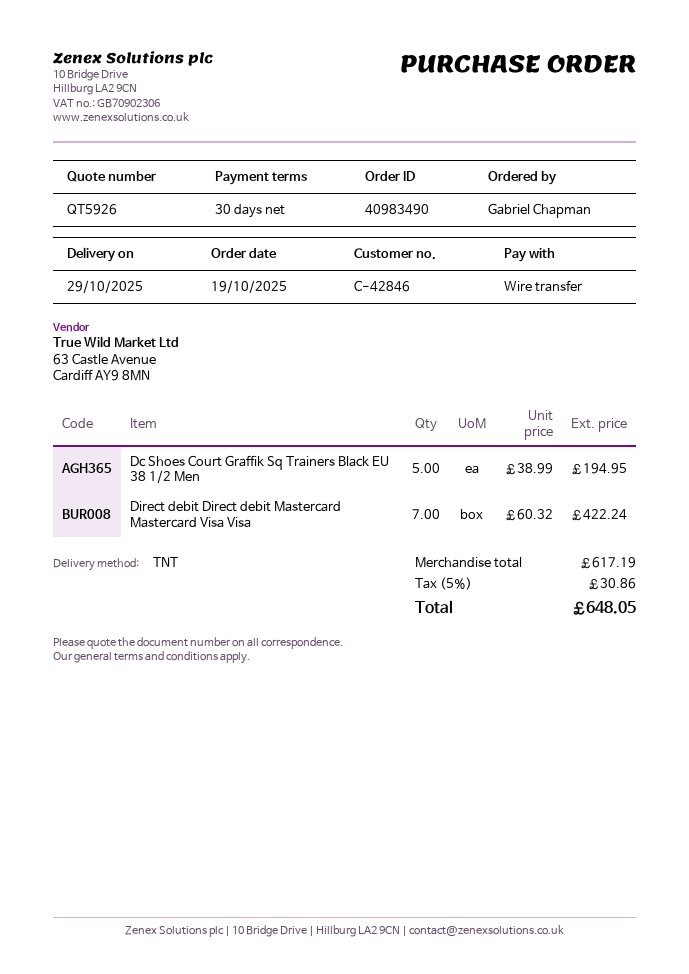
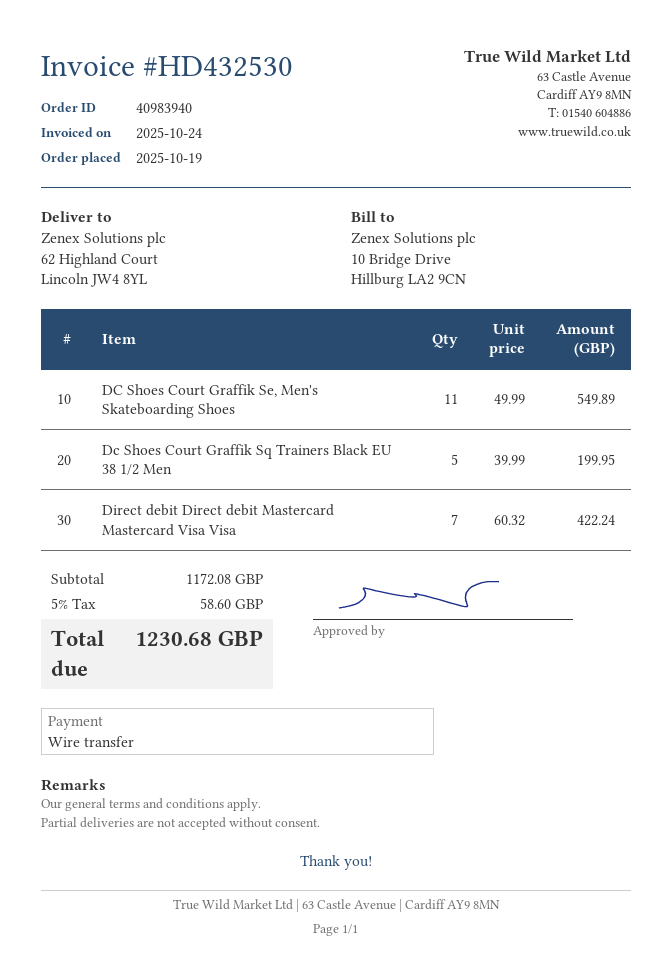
order number: 40983490 -> 40983940
Dc Shoes Court Graffik Sq Trainers Black EU 38 1/2 Men: 5 x 38.99 = 194.95 -> 5 x 39.99 = 199.95
DC Shoes Court Graffik Se, Men's Skateboarding Shoes: none -> 11 x 49.99 = 549.89
subtotal: 617.19 -> 1172.08
tax: 5% = 30.86 -> 5% = 58.60
total: 648.05 -> 1230.68

